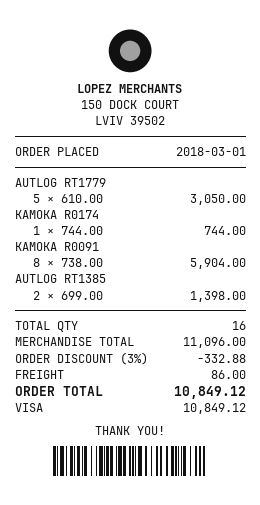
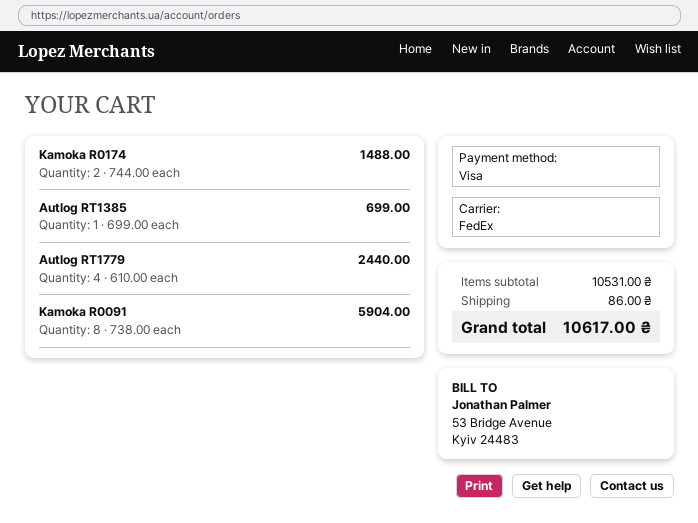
AUTLOG RT1779: 5 x 610.00 = 3050.00 -> 4 x 610.00 = 2440.00
KAMOKA R0174: 1 x 744.00 = 744.00 -> 2 x 744.00 = 1488.00
AUTLOG RT1385: 2 x 699.00 = 1398.00 -> 1 x 699.00 = 699.00
subtotal: 11096.00 -> 10531.00
discount: 3% = 332.88 -> none
total: 10849.12 -> 10617.00

